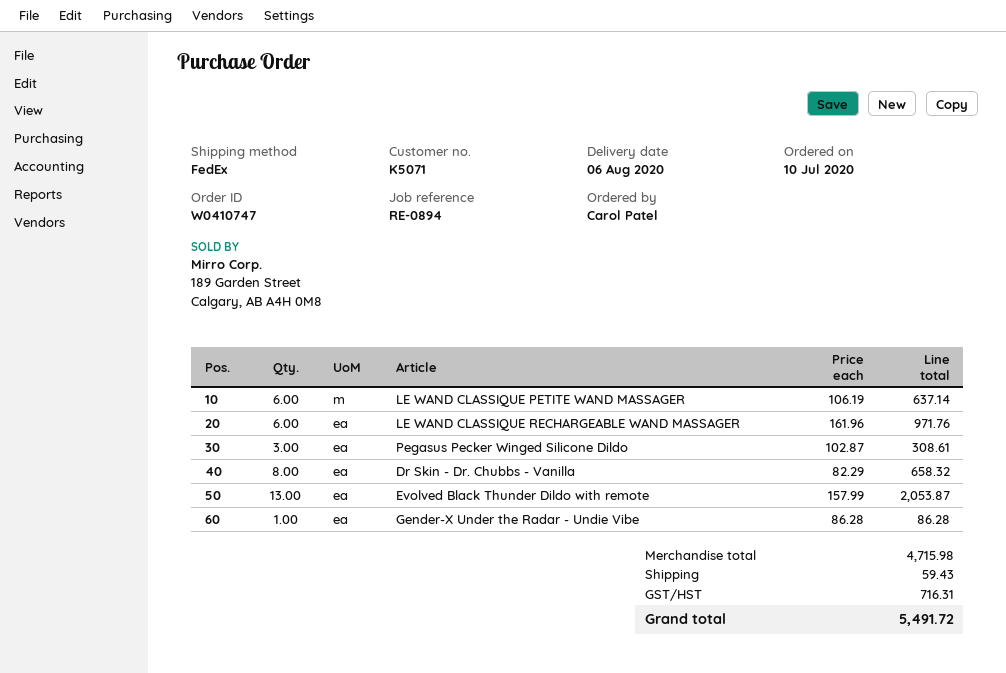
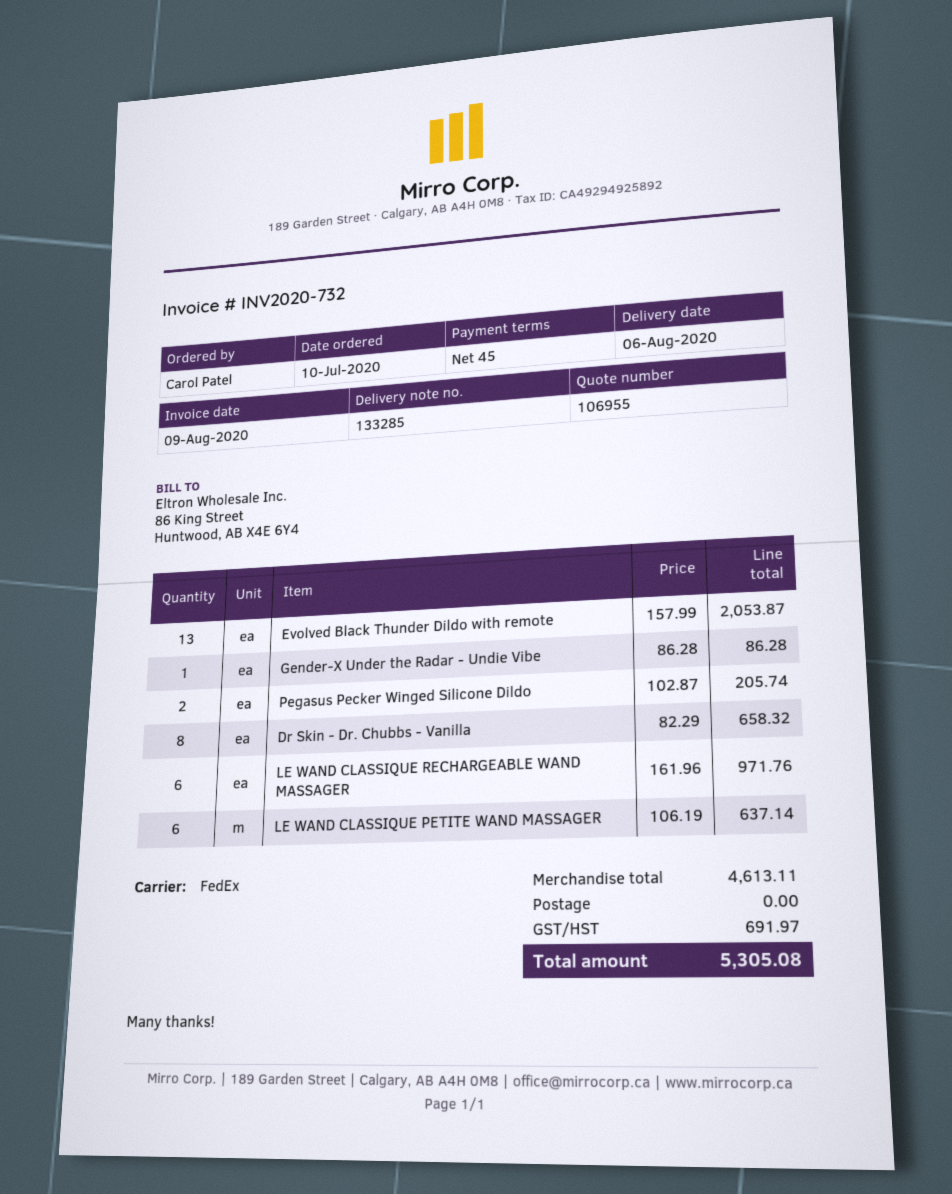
Pegasus Pecker Winged Silicone Dildo: 3 x 102.87 = 308.61 -> 2 x 102.87 = 205.74
subtotal: 4715.98 -> 4613.11
shipping: 59.43 -> 0.00
tax: 716.31 -> 691.97
total: 5491.72 -> 5305.08

